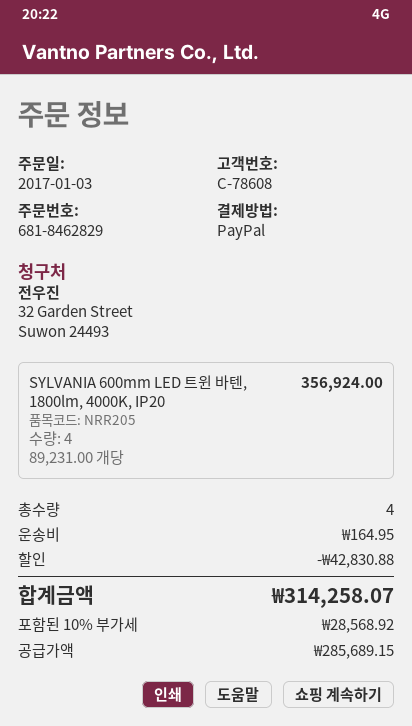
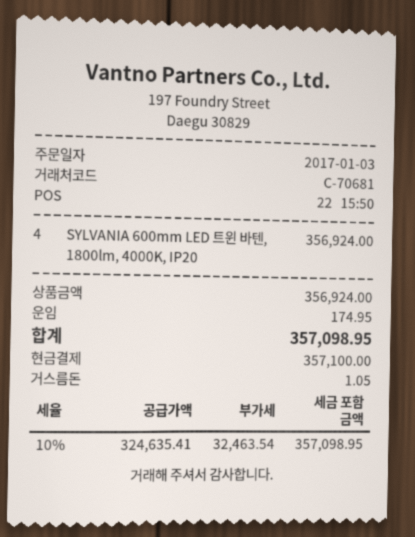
customer number: C-78608 -> C-70681
payment method: PayPal -> cash
discount: 42830.88 -> none
shipping: 164.95 -> 174.95
net: 285689.15 -> 324635.41
tax: 10% = 28568.92 -> 10% = 32463.54
total: 314258.07 -> 357098.95

